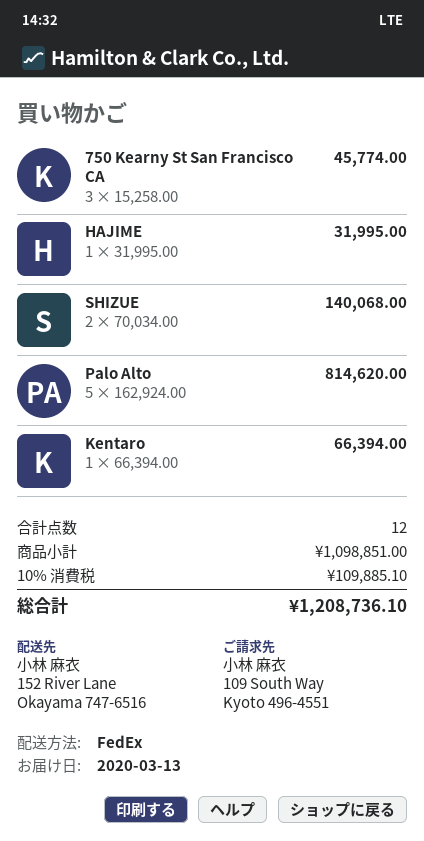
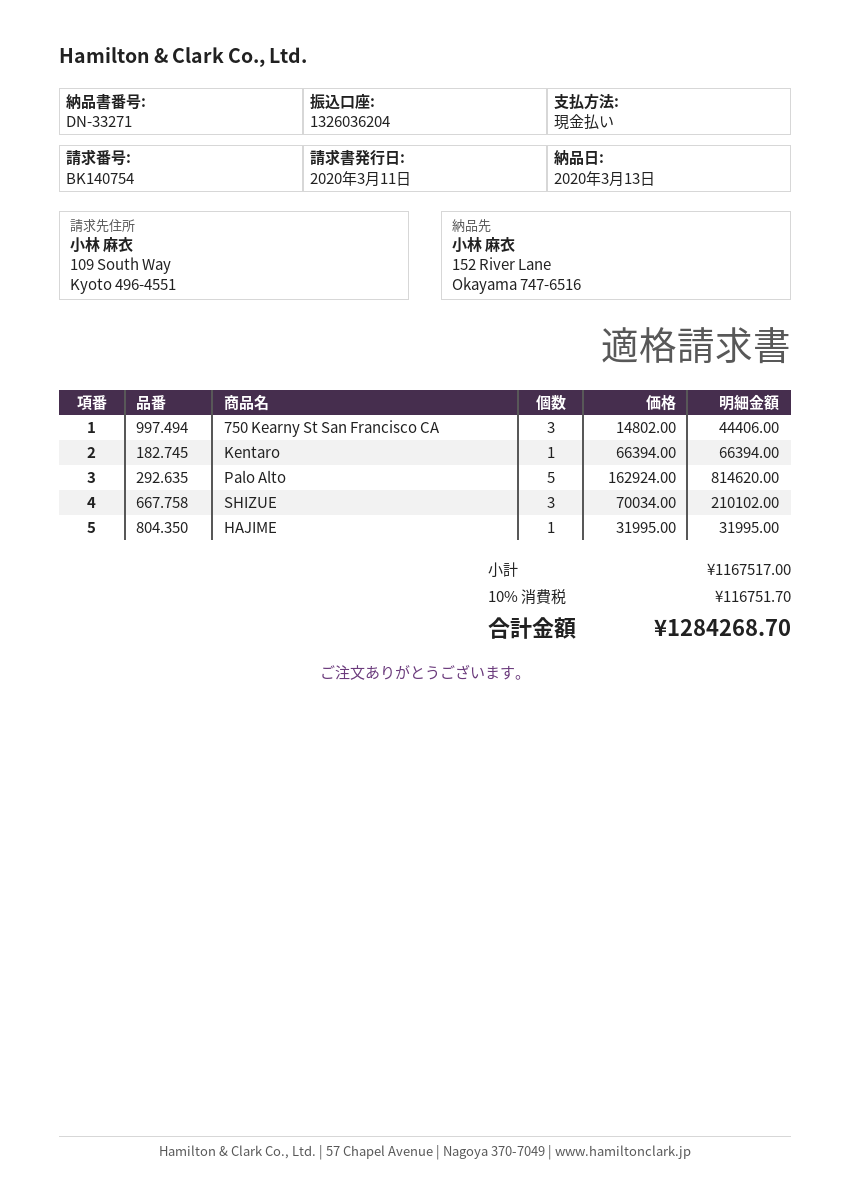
750 Kearny St San Francisco CA: 3 x 15258.00 = 45774.00 -> 3 x 14802.00 = 44406.00
SHIZUE: 2 x 70034.00 = 140068.00 -> 3 x 70034.00 = 210102.00
subtotal: 1098851.00 -> 1167517.00
tax: 10% = 109885.10 -> 10% = 116751.70
total: 1208736.10 -> 1284268.70

